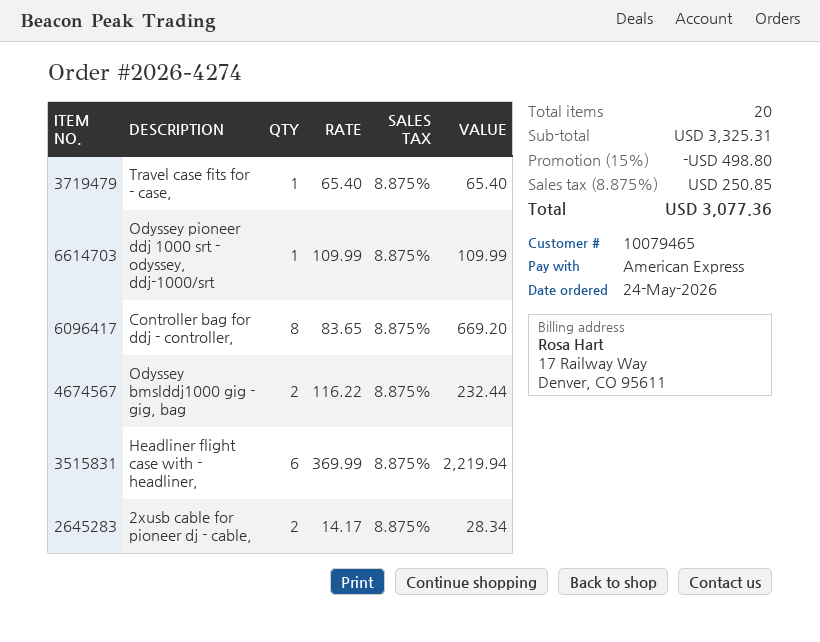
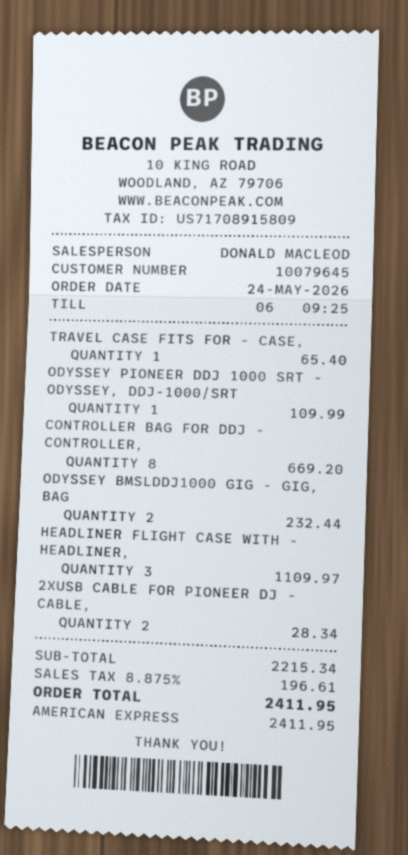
customer number: 10079465 -> 10079645
Headliner flight case with - headliner,: 6 for 2219.94 -> 3 for 1109.97
subtotal: 3325.31 -> 2215.34
discount: 15% = 498.80 -> none
tax: 8.875% = 250.85 -> 8.875% = 196.61
total: 3077.36 -> 2411.95

